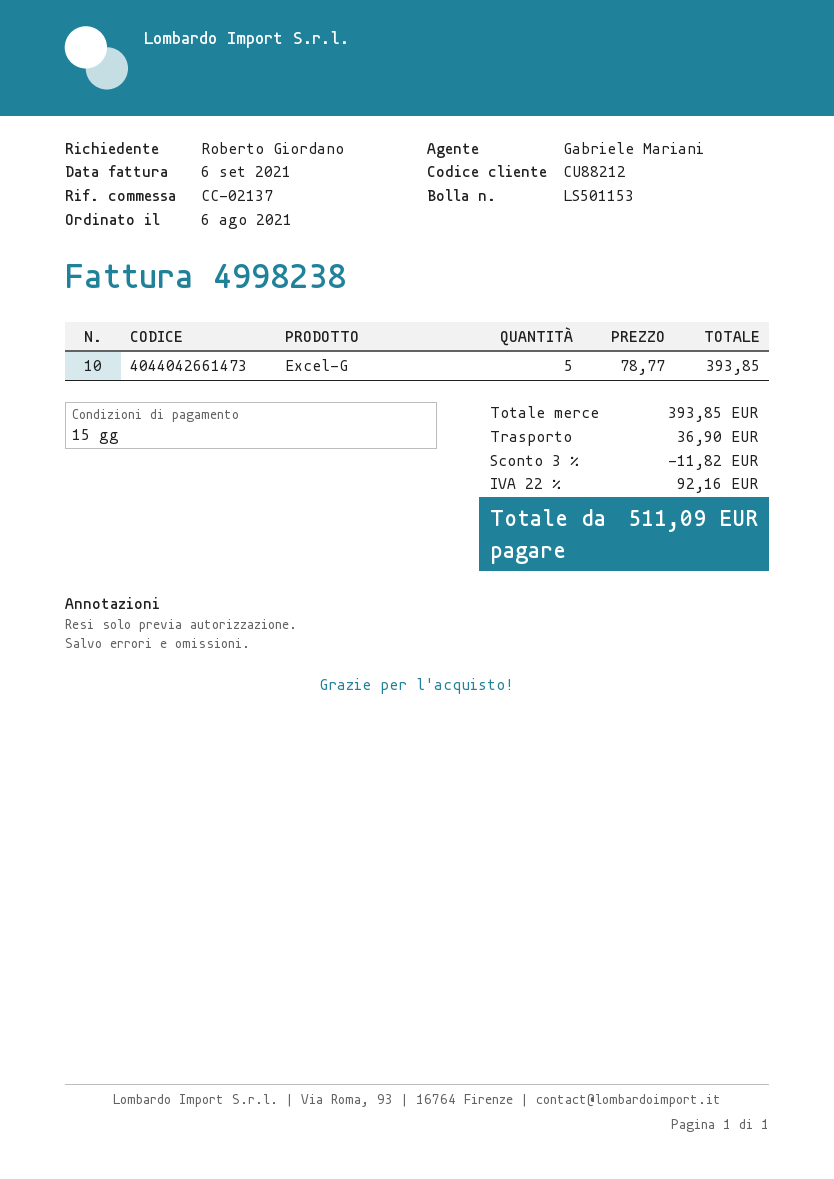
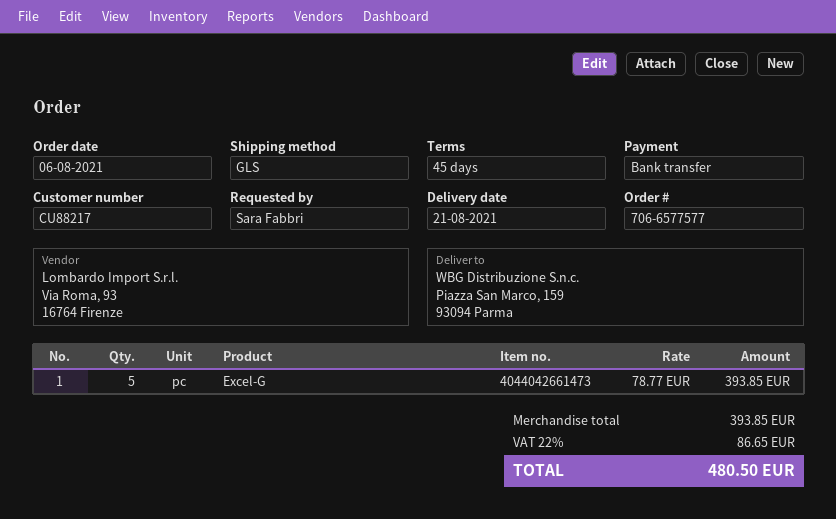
payment terms: 15 days -> 45 days
customer number: CU88212 -> CU88217
ordered by: Roberto Giordano -> Sara Fabbri
discount: 3% = 11.82 -> none
shipping: 36.90 -> none
tax: 22% = 92.16 -> 22% = 86.65
total: 511.09 -> 480.50

